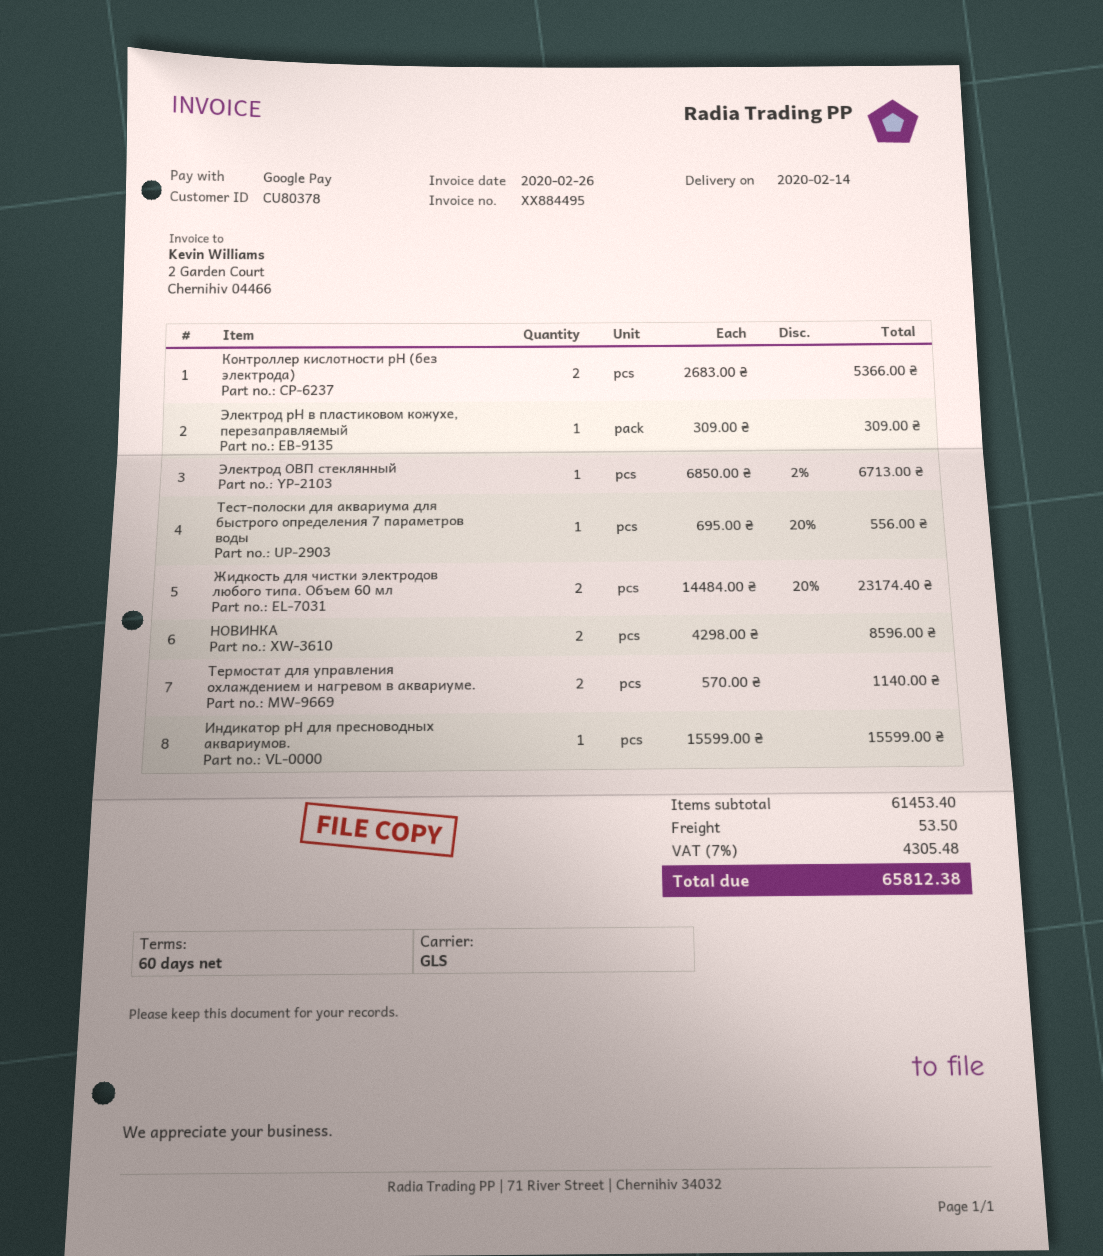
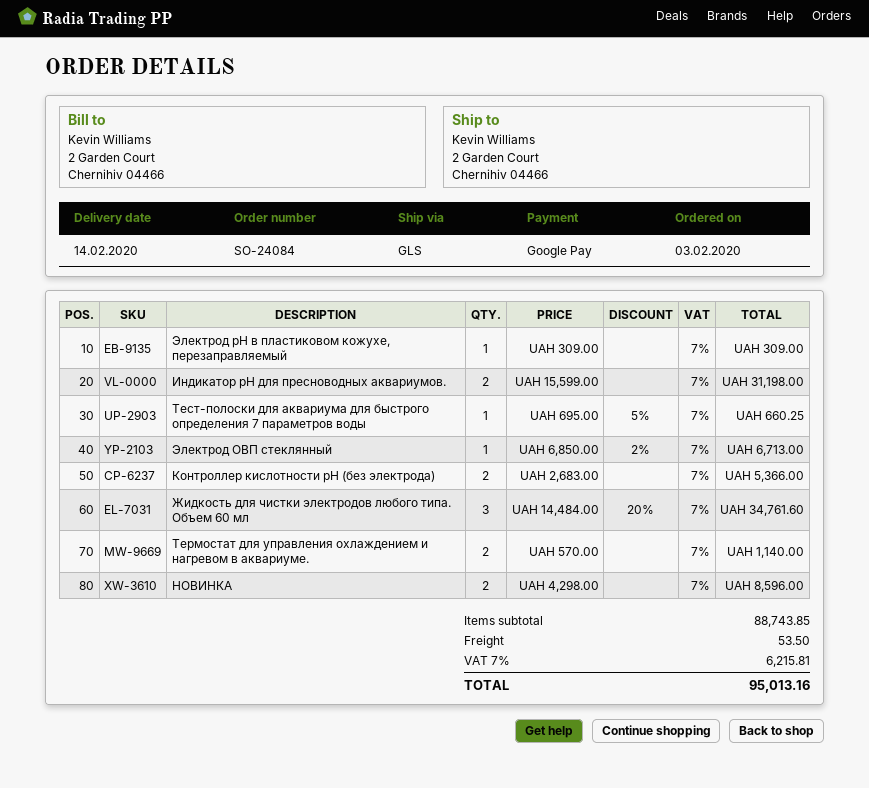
Тест-полоски для аквариума для быстрого определения 7 параметров воды: 1 x 695.00 - 20% = 556.00 -> 1 x 695.00 - 5% = 660.25
Жидкость для чистки электродов любого типа. Объем 60 мл: 2 x 14484.00 - 20% = 23174.40 -> 3 x 14484.00 - 20% = 34761.60
Индикатор pH для пресноводных аквариумов.: 1 x 15599.00 = 15599.00 -> 2 x 15599.00 = 31198.00
subtotal: 61453.40 -> 88743.85
tax: 7% = 4305.48 -> 7% = 6215.81
total: 65812.38 -> 95013.16

